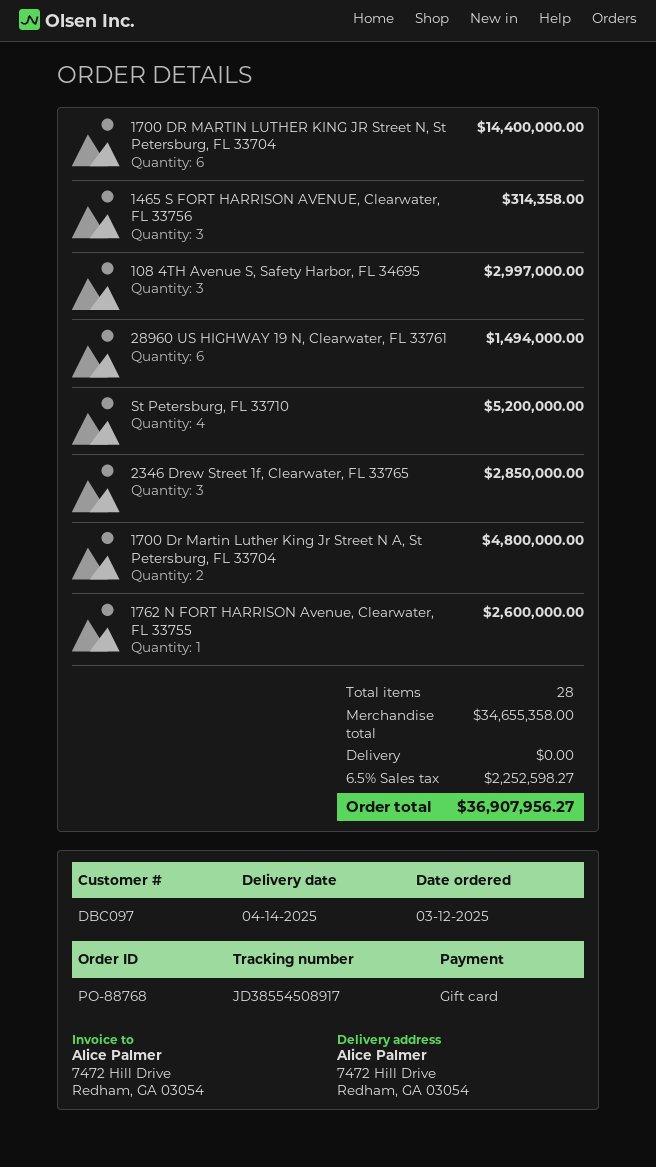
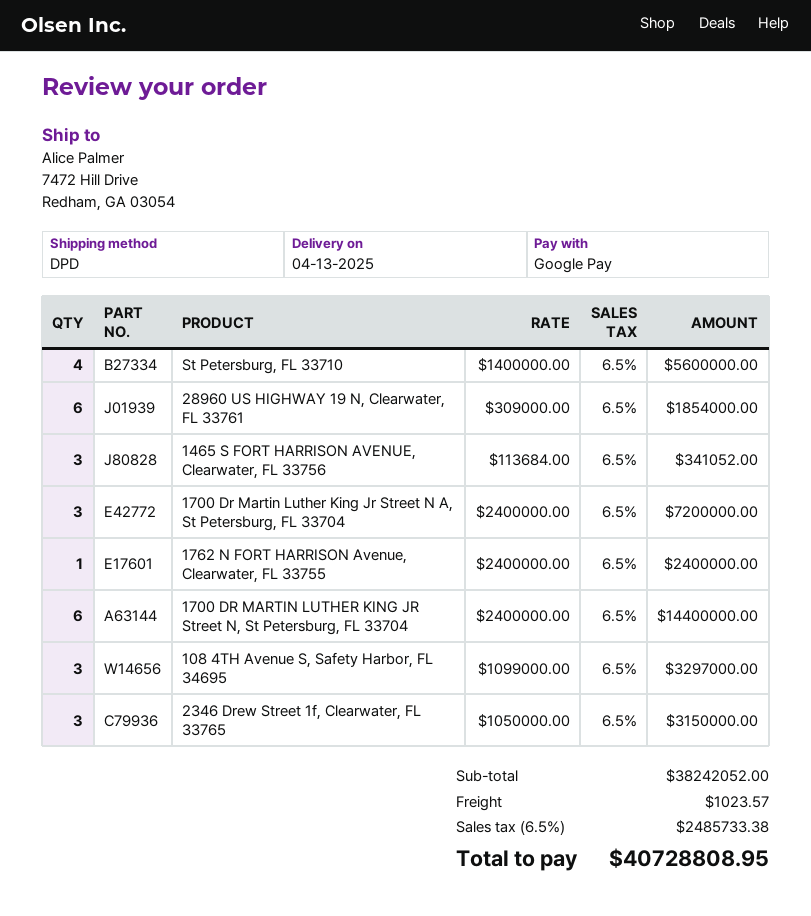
delivery date: 2025-04-14 -> 2025-04-13
payment method: gift card -> Google Pay
1465 S FORT HARRISON AVENUE, Clearwater, FL 33756: 3 for 314358.00 -> 3 for 341052.00
108 4TH Avenue S, Safety Harbor, FL 34695: 3 for 2997000.00 -> 3 for 3297000.00
28960 US HIGHWAY 19 N, Clearwater, FL 33761: 6 for 1494000.00 -> 6 for 1854000.00
St Petersburg, FL 33710: 4 for 5200000.00 -> 4 for 5600000.00
2346 Drew Street 1f, Clearwater, FL 33765: 3 for 2850000.00 -> 3 for 3150000.00
1700 Dr Martin Luther King Jr Street N A, St Petersburg, FL 33704: 2 for 4800000.00 -> 3 for 7200000.00
1762 N FORT HARRISON Avenue, Clearwater, FL 33755: 1 for 2600000.00 -> 1 for 2400000.00
subtotal: 34655358.00 -> 38242052.00
shipping: 0.00 -> 1023.57
tax: 6.5% = 2252598.27 -> 6.5% = 2485733.38
total: 36907956.27 -> 40728808.95

